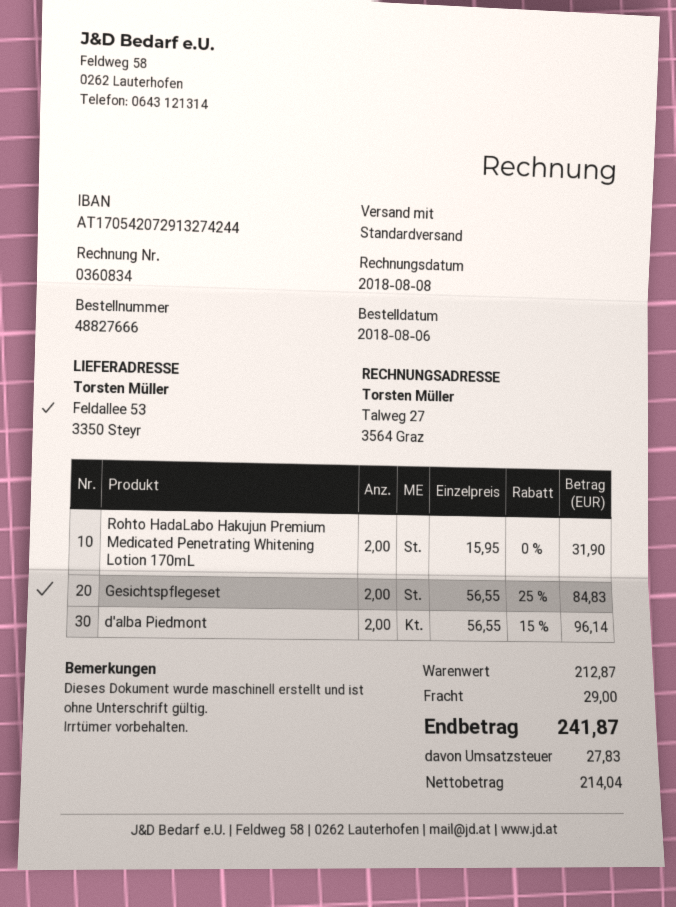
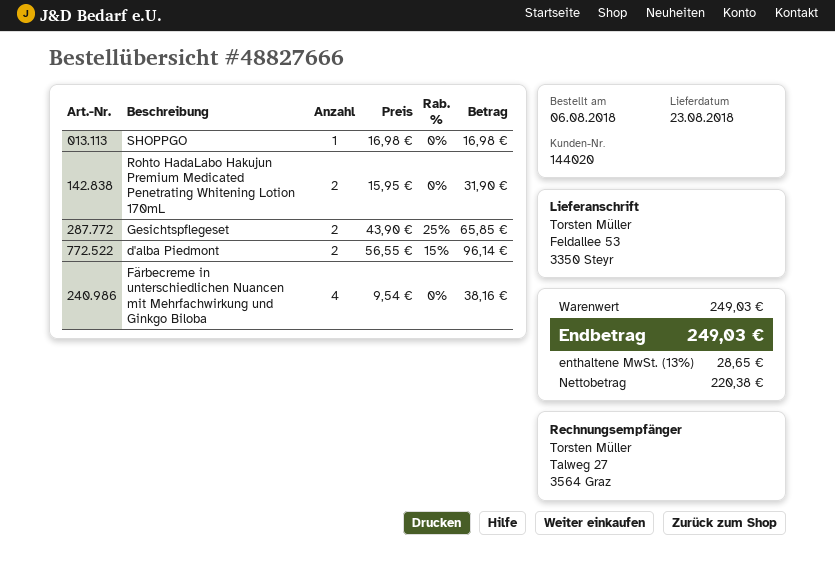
Gesichtspflegeset: 2 x 56.55 - 25% = 84.83 -> 2 x 43.90 - 25% = 65.85
SHOPPGO: none -> 1 x 16.98 = 16.98
Färbecreme in unterschiedlichen Nuancen mit Mehrfachwirkung und Ginkgo Biloba: none -> 4 x 9.54 = 38.16
subtotal: 212.87 -> 249.03
shipping: 29.00 -> none
net: 214.04 -> 220.38
tax: 27.83 -> 28.65
total: 241.87 -> 249.03

